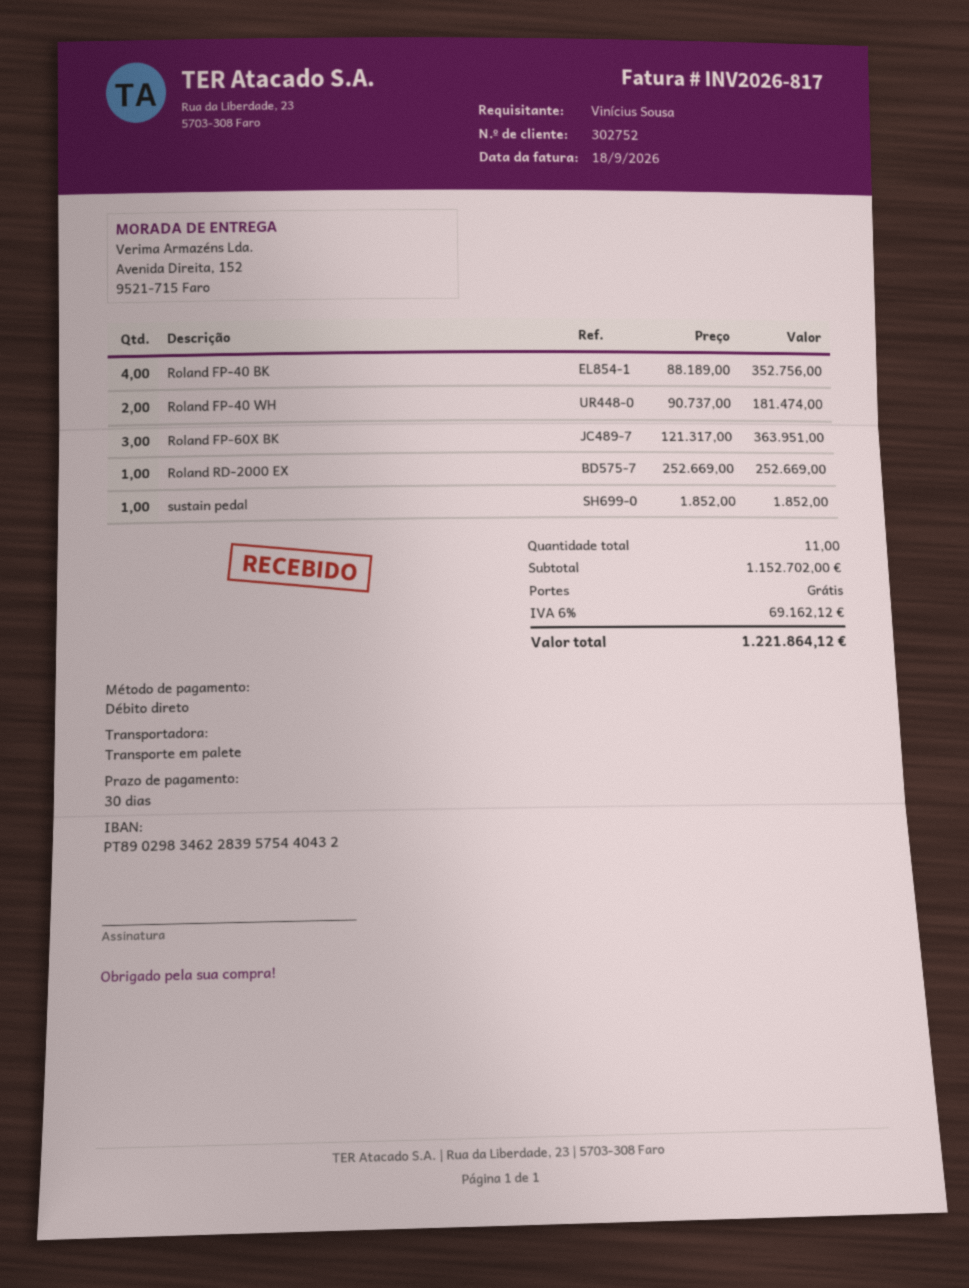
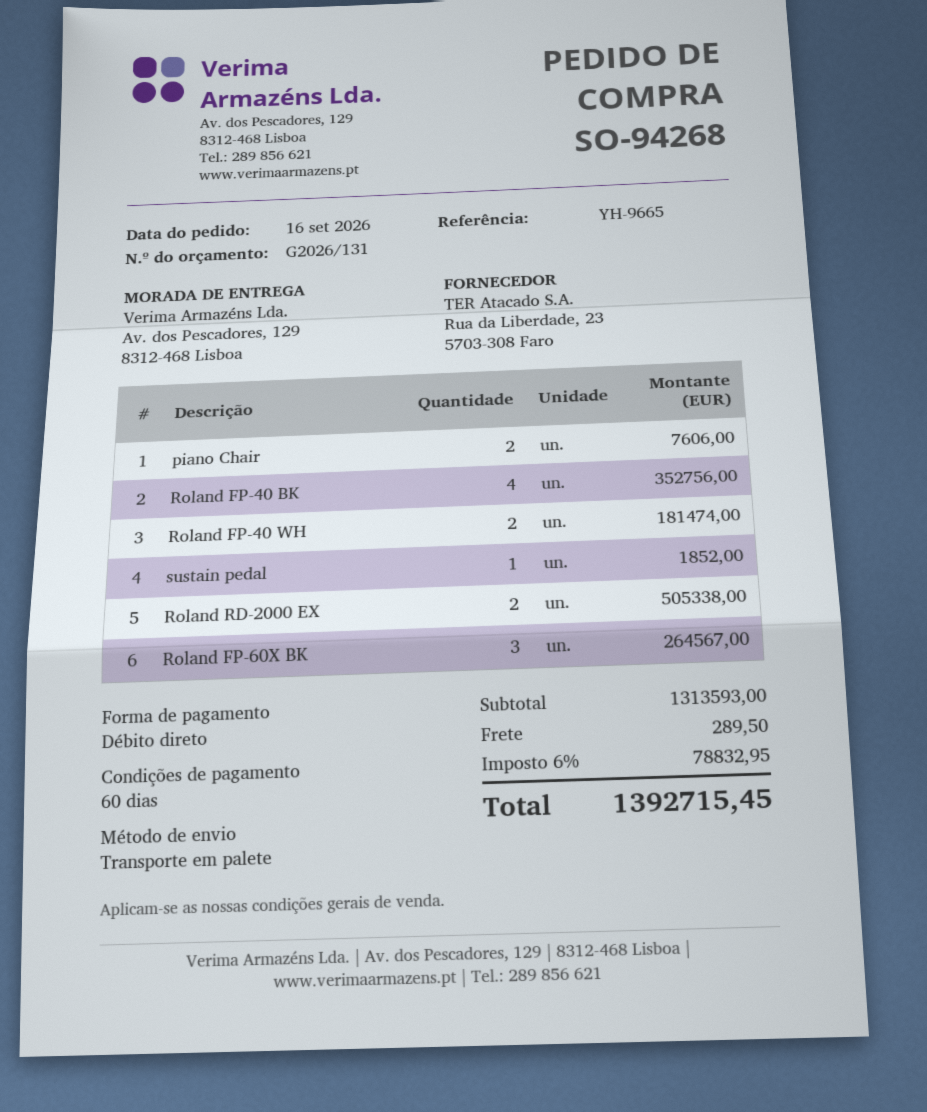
payment terms: 30 days -> 60 days
ship to: Avenida Direita, 152, 9521-715 Faro -> Av. dos Pescadores, 129, 8312-468 Lisboa
Roland FP-60X BK: 3 for 363951.00 -> 3 for 264567.00
Roland RD-2000 EX: 1 for 252669.00 -> 2 for 505338.00
piano Chair: none -> 2 for 7606.00
subtotal: 1152702.00 -> 1313593.00
shipping: 0.00 -> 289.50
tax: 6% = 69162.12 -> 6% = 78832.95
total: 1221864.12 -> 1392715.45

